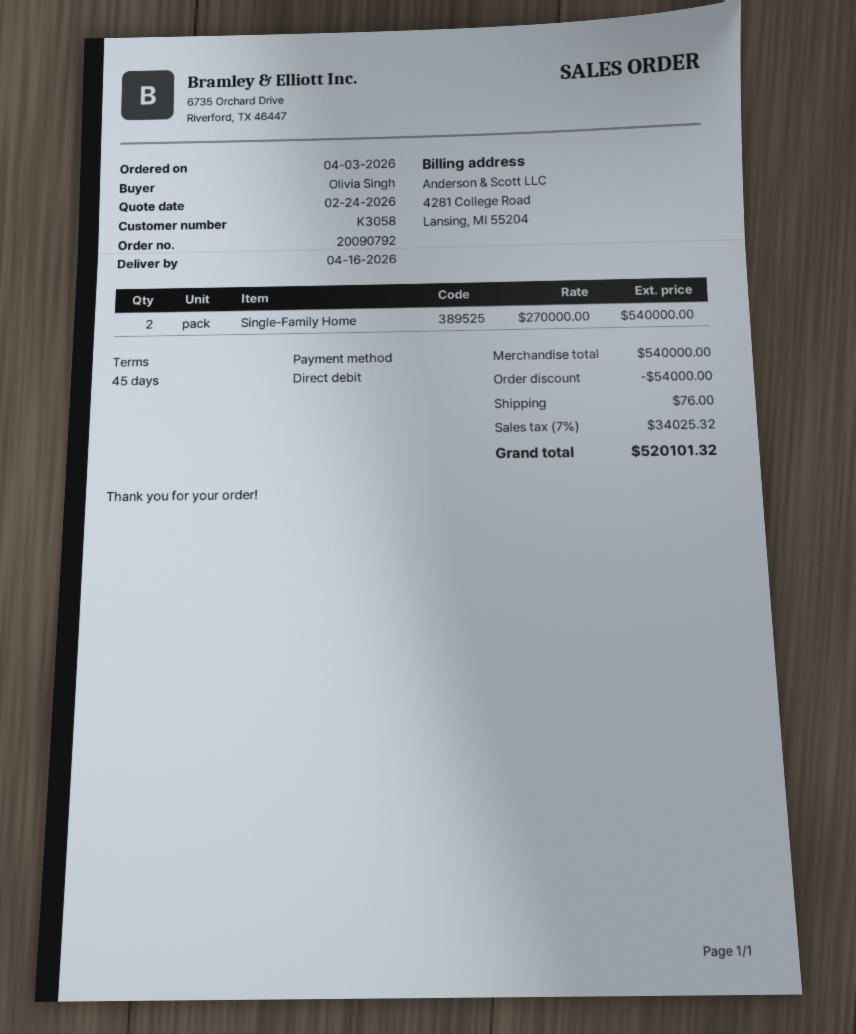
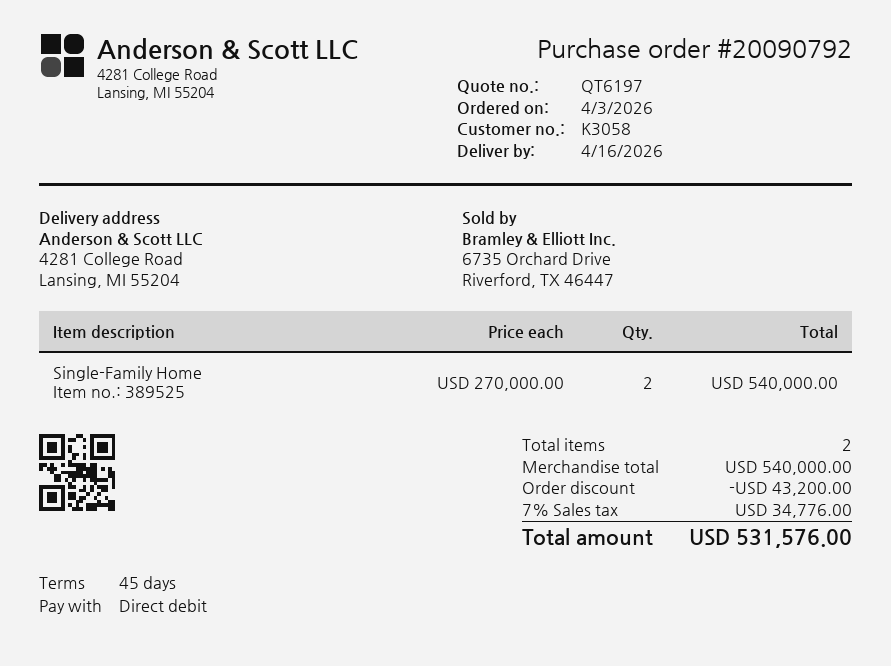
discount: 54000.00 -> 43200.00
shipping: 76.00 -> none
tax: 7% = 34025.32 -> 7% = 34776.00
total: 520101.32 -> 531576.00

